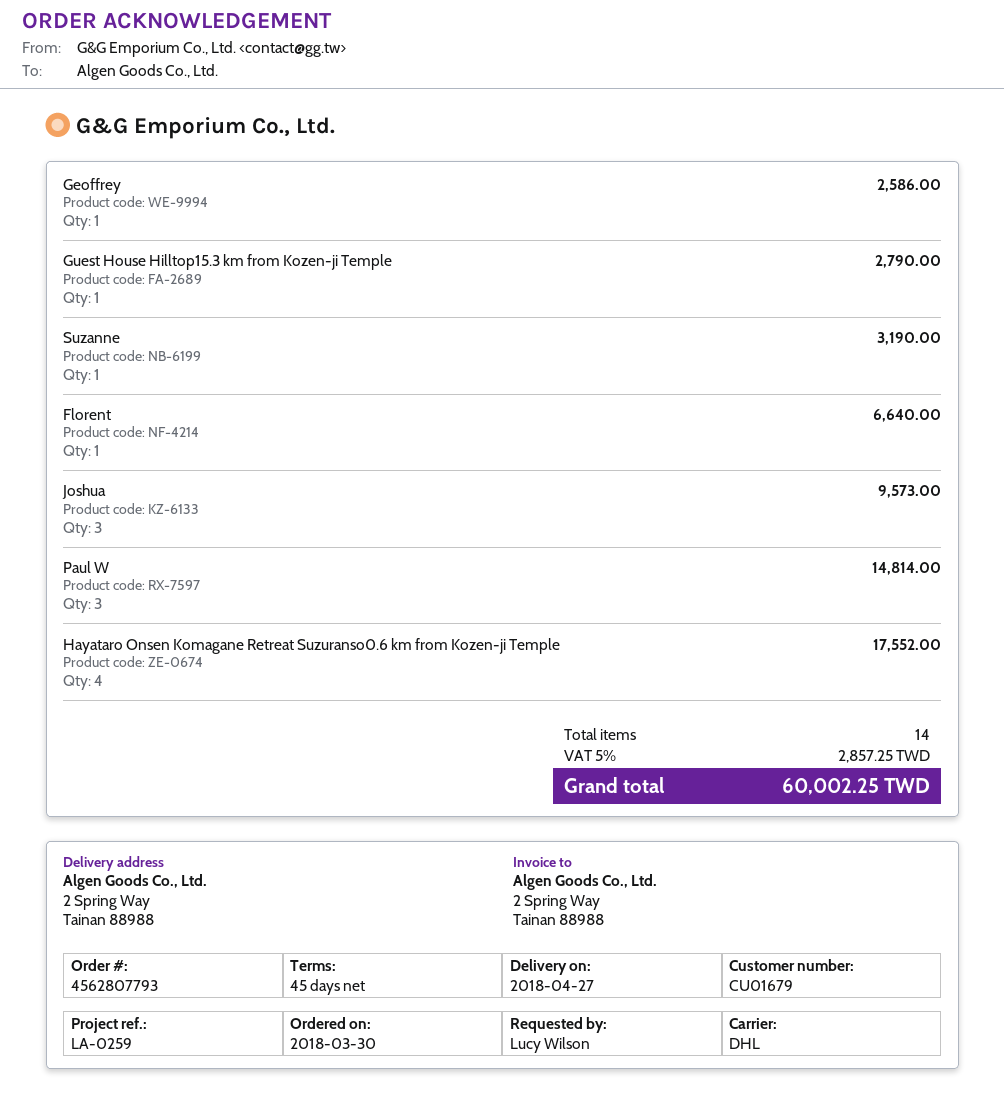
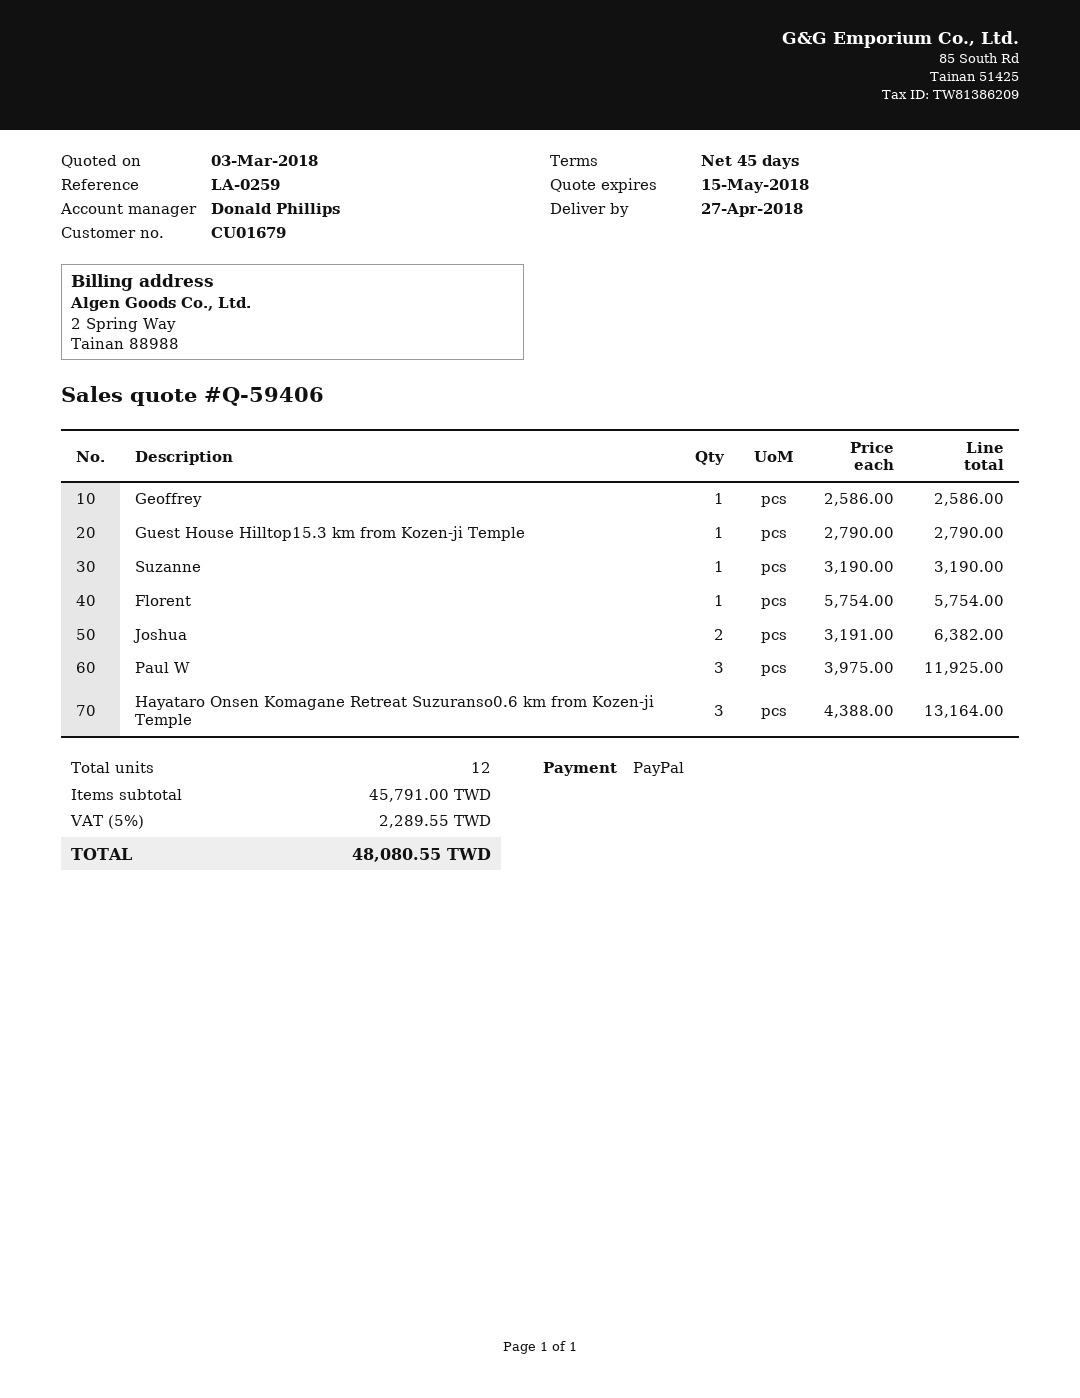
Florent: 1 for 6640.00 -> 1 for 5754.00
Joshua: 3 for 9573.00 -> 2 for 6382.00
Paul W: 3 for 14814.00 -> 3 for 11925.00
Hayataro Onsen Komagane Retreat Suzuranso0.6 km from Kozen-ji Temple: 4 for 17552.00 -> 3 for 13164.00
total quantity: 14 -> 12
tax: 5% = 2857.25 -> 5% = 2289.55
total: 60002.25 -> 48080.55

